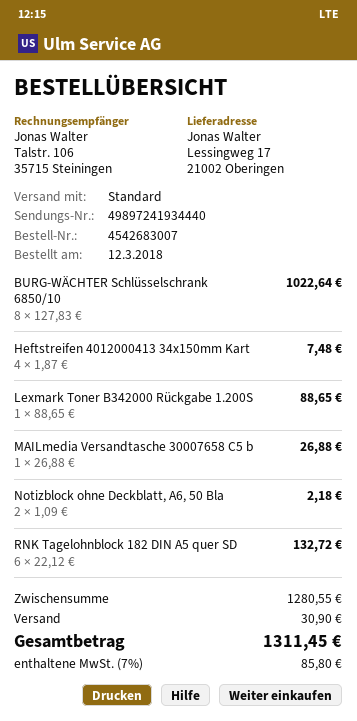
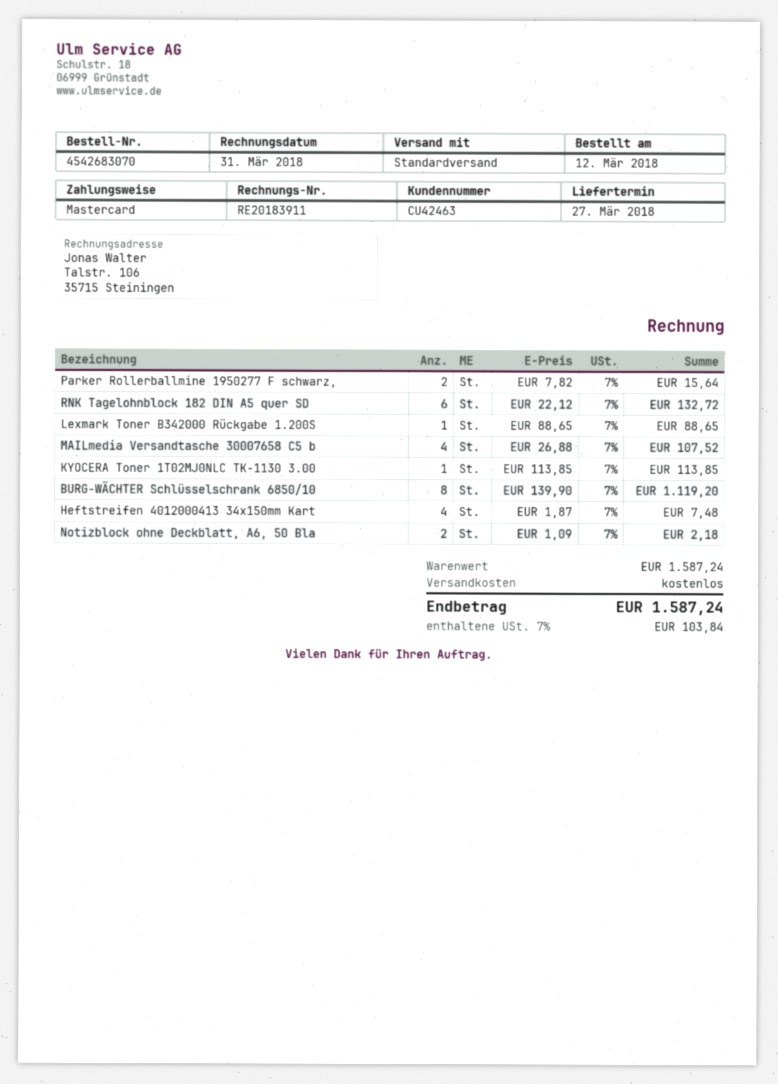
order number: 4542683007 -> 4542683070
BURG-WÄCHTER Schlüsselschrank 6850/10: 8 x 127.83 = 1022.64 -> 8 x 139.90 = 1119.20
MAILmedia Versandtasche 30007658 C5 b: 1 x 26.88 = 26.88 -> 4 x 26.88 = 107.52
Parker Rollerballmine 1950277 F schwarz,: none -> 2 x 7.82 = 15.64
KYOCERA Toner 1T02MJ0NLC TK-1130 3.00: none -> 1 x 113.85 = 113.85
subtotal: 1280.55 -> 1587.24
shipping: 30.90 -> 0.00
tax: 7% = 85.80 -> 7% = 103.84
total: 1311.45 -> 1587.24

